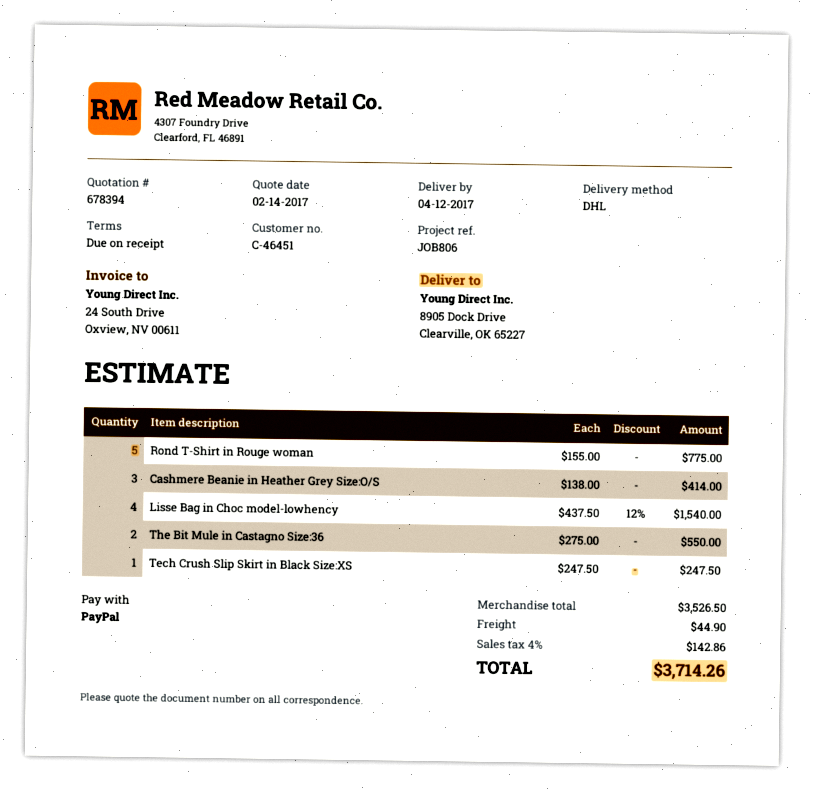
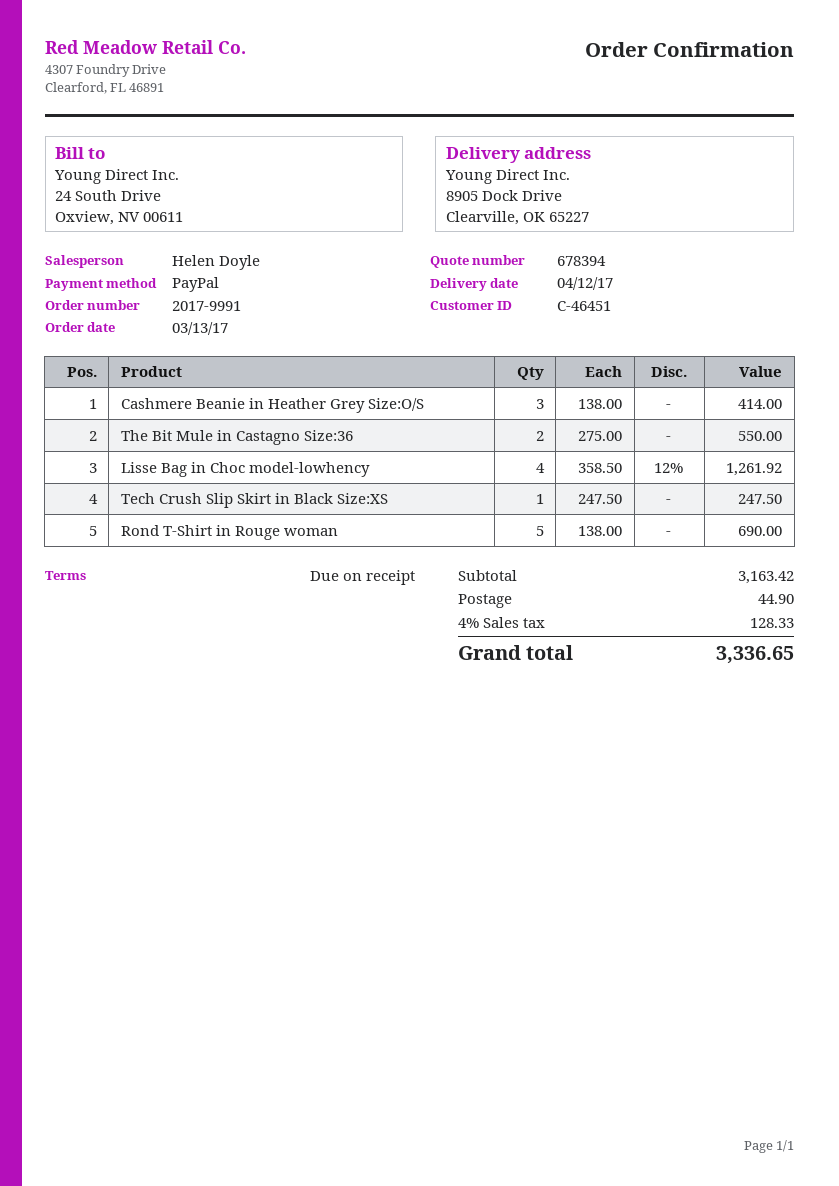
Rond T-Shirt in Rouge woman: 5 x 155.00 = 775.00 -> 5 x 138.00 = 690.00
Lisse Bag in Choc model-lowhency: 4 x 437.50 - 12% = 1540.00 -> 4 x 358.50 - 12% = 1261.92
subtotal: 3526.50 -> 3163.42
tax: 4% = 142.86 -> 4% = 128.33
total: 3714.26 -> 3336.65

